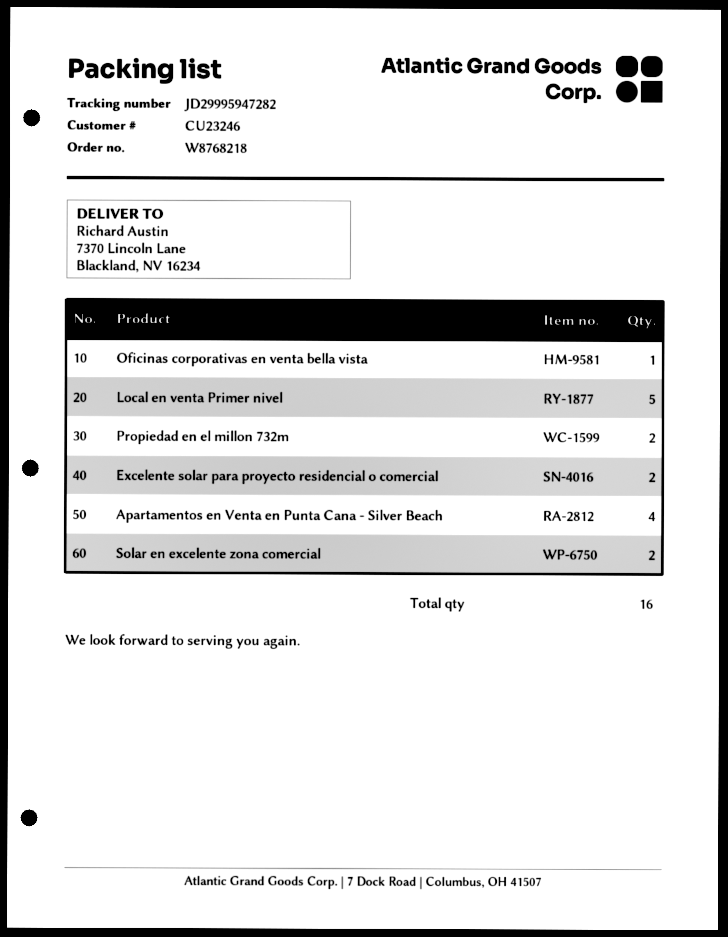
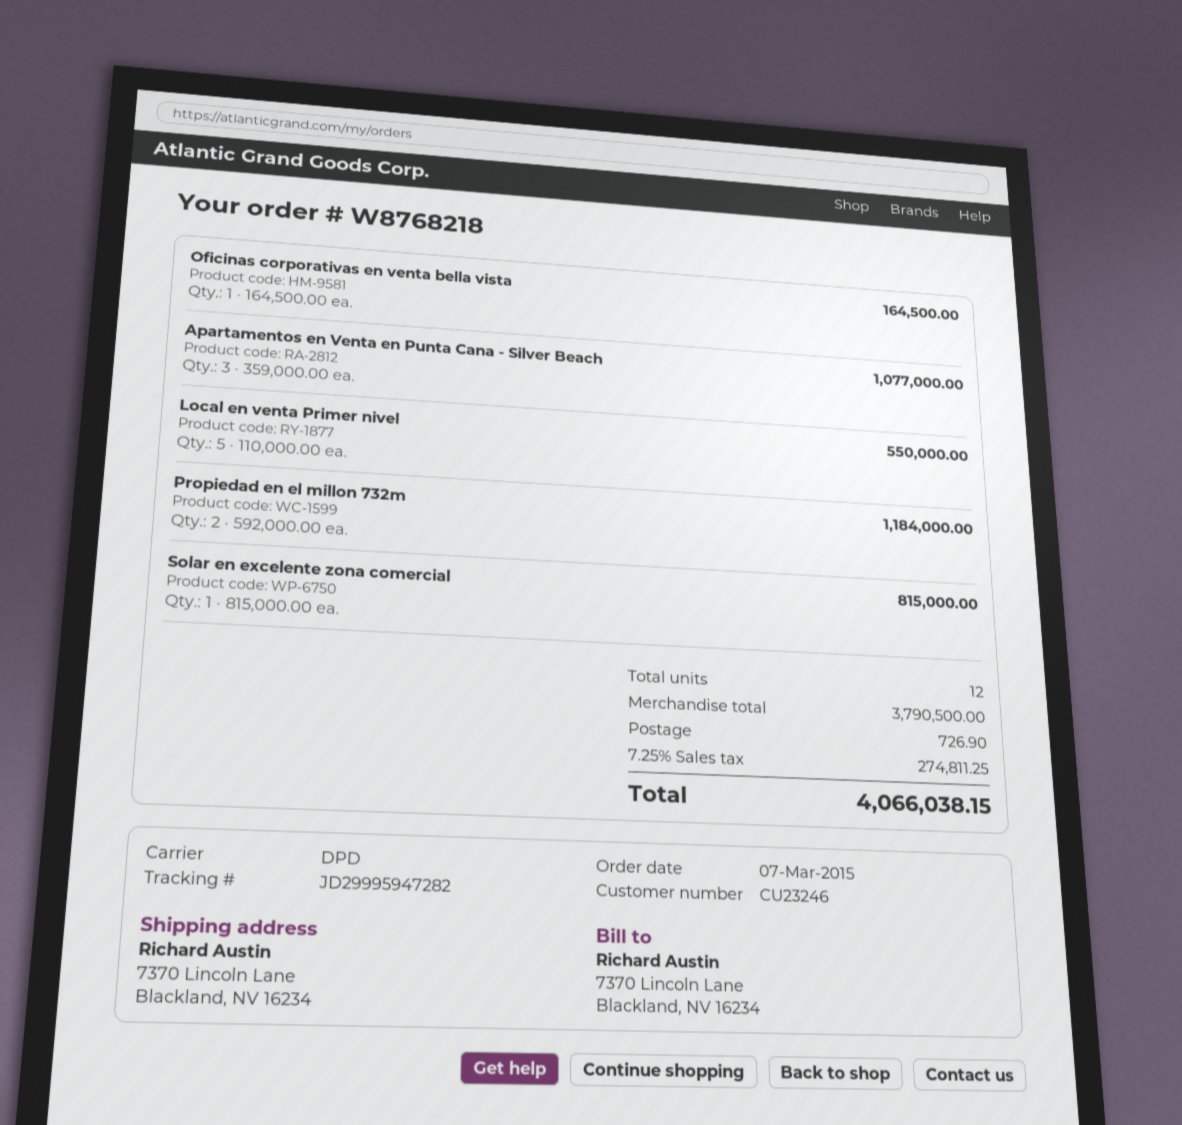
Excelente solar para proyecto residencial o comercial: 2 -> none
Apartamentos en Venta en Punta Cana - Silver Beach: 4 -> 3
Solar en excelente zona comercial: 2 -> 1
total quantity: 16 -> 12

